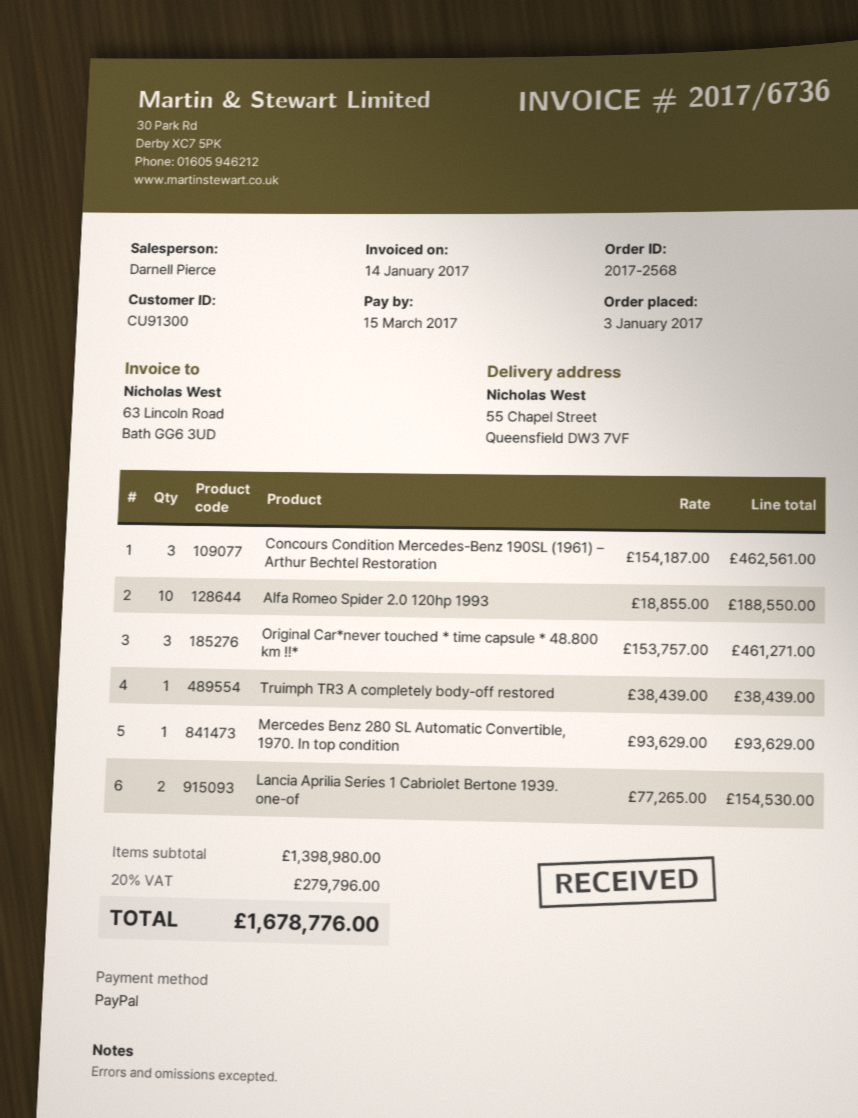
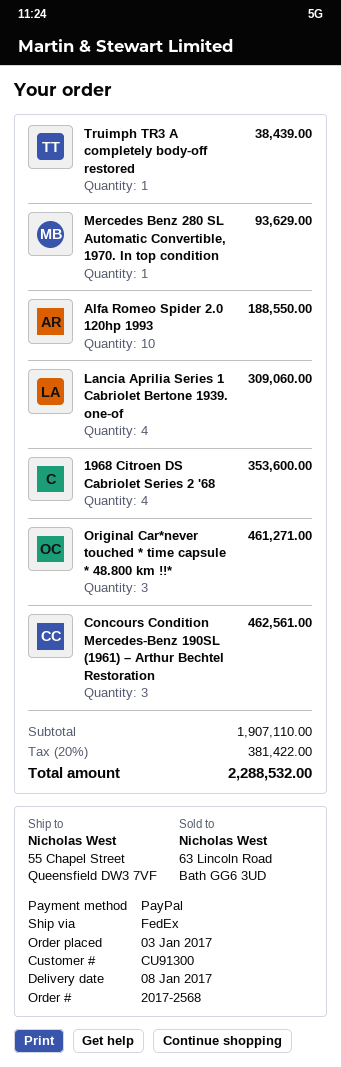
Lancia Aprilia Series 1 Cabriolet Bertone 1939. one-of: 2 for 154530.00 -> 4 for 309060.00
1968 Citroen DS Cabriolet Series 2 '68: none -> 4 for 353600.00
subtotal: 1398980.00 -> 1907110.00
tax: 20% = 279796.00 -> 20% = 381422.00
total: 1678776.00 -> 2288532.00

